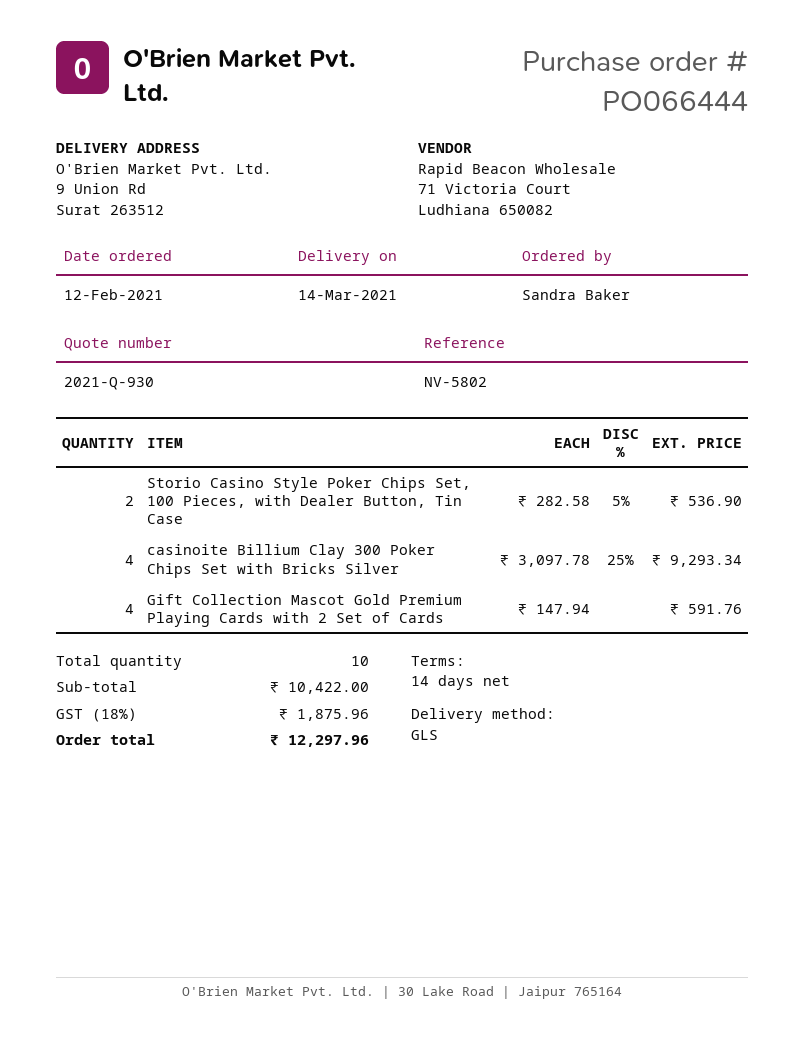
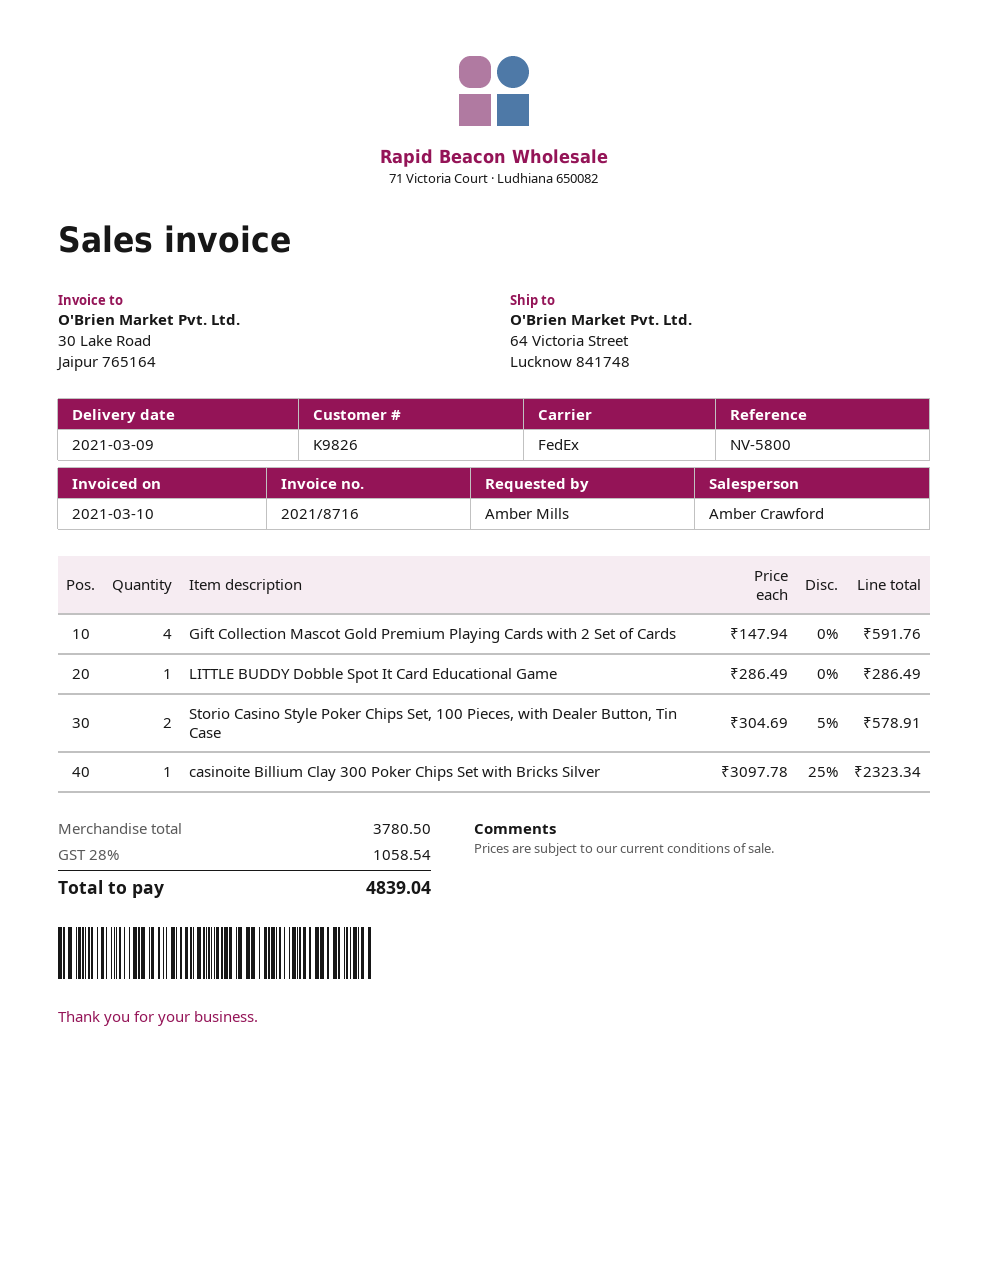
delivery date: 2021-03-14 -> 2021-03-09
reference: NV-5802 -> NV-5800
ordered by: Sandra Baker -> Amber Mills
shipping method: GLS -> FedEx
ship to: 9 Union Rd, Surat 263512 -> 64 Victoria Street, Lucknow 841748
Storio Casino Style Poker Chips Set, 100 Pieces, with Dealer Button, Tin Case: 2 x 282.58 - 5% = 536.90 -> 2 x 304.69 - 5% = 578.91
casinoite Billium Clay 300 Poker Chips Set with Bricks Silver: 4 x 3097.78 - 25% = 9293.34 -> 1 x 3097.78 - 25% = 2323.34
LITTLE BUDDY Dobble Spot It Card Educational Game: none -> 1 x 286.49 = 286.49
subtotal: 10422.00 -> 3780.50
tax: 18% = 1875.96 -> 28% = 1058.54
total: 12297.96 -> 4839.04

